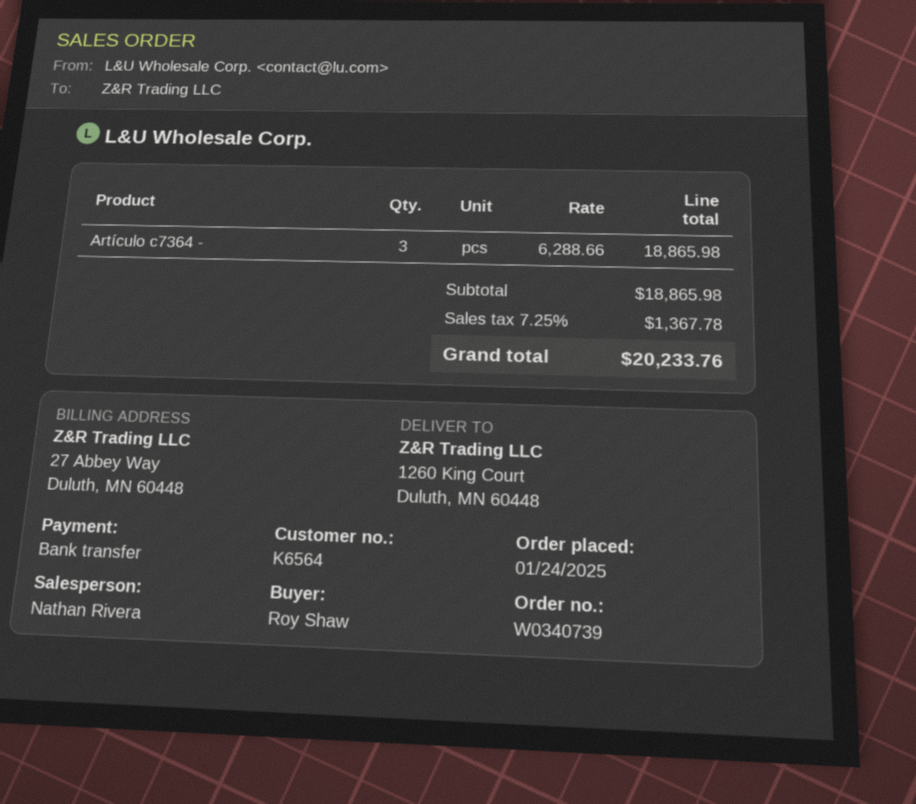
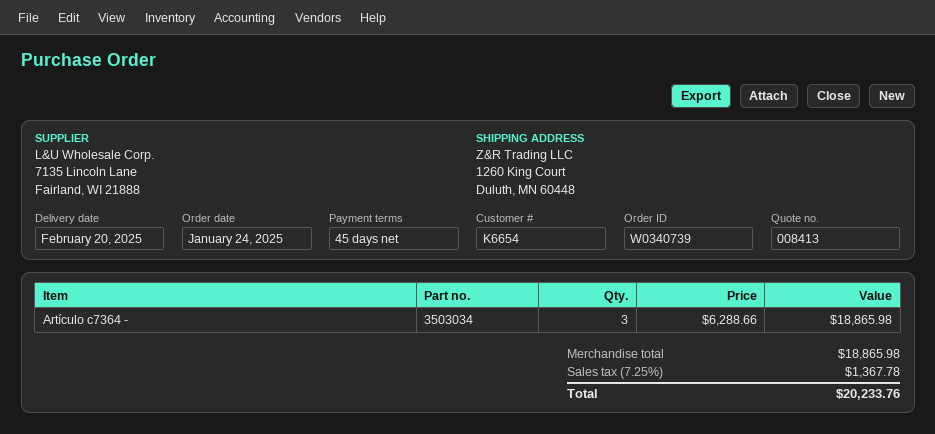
customer number: K6564 -> K6654

